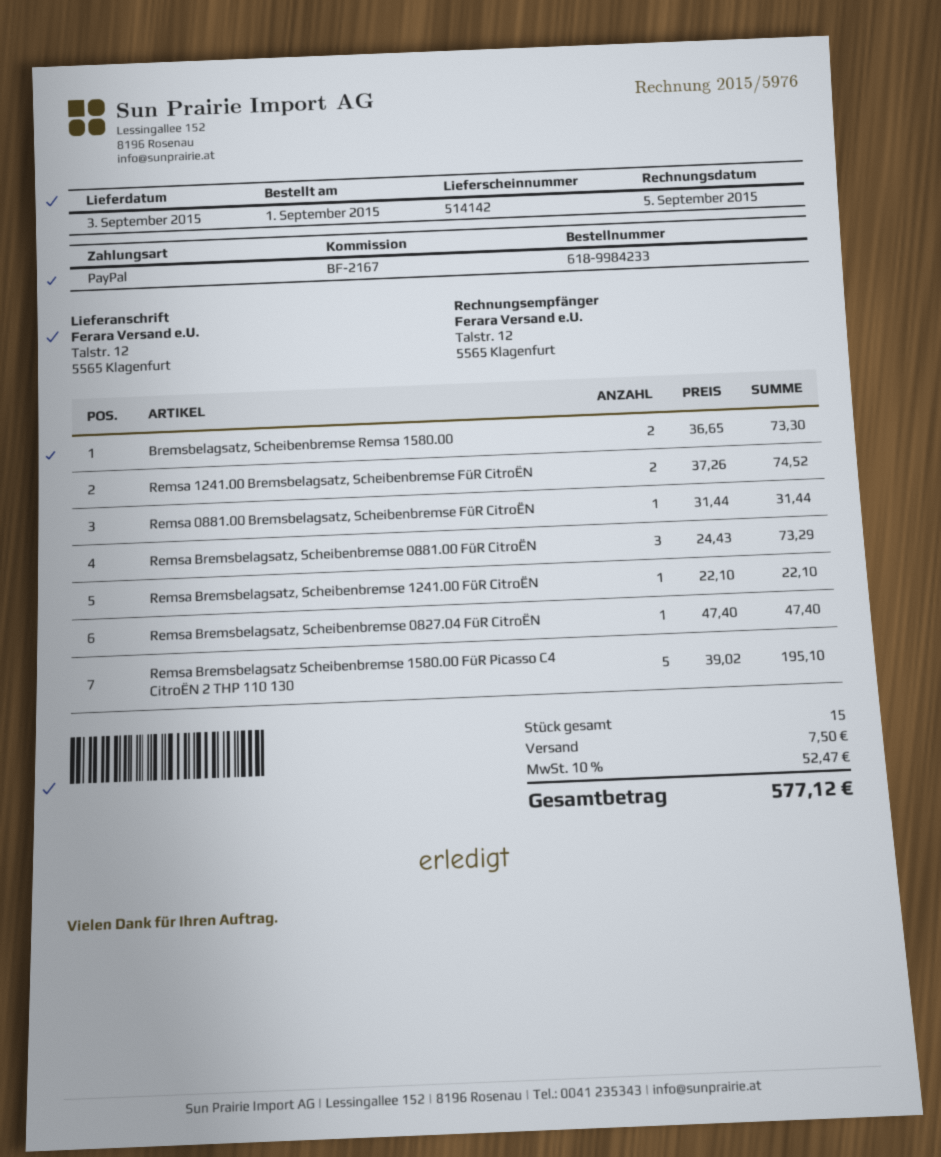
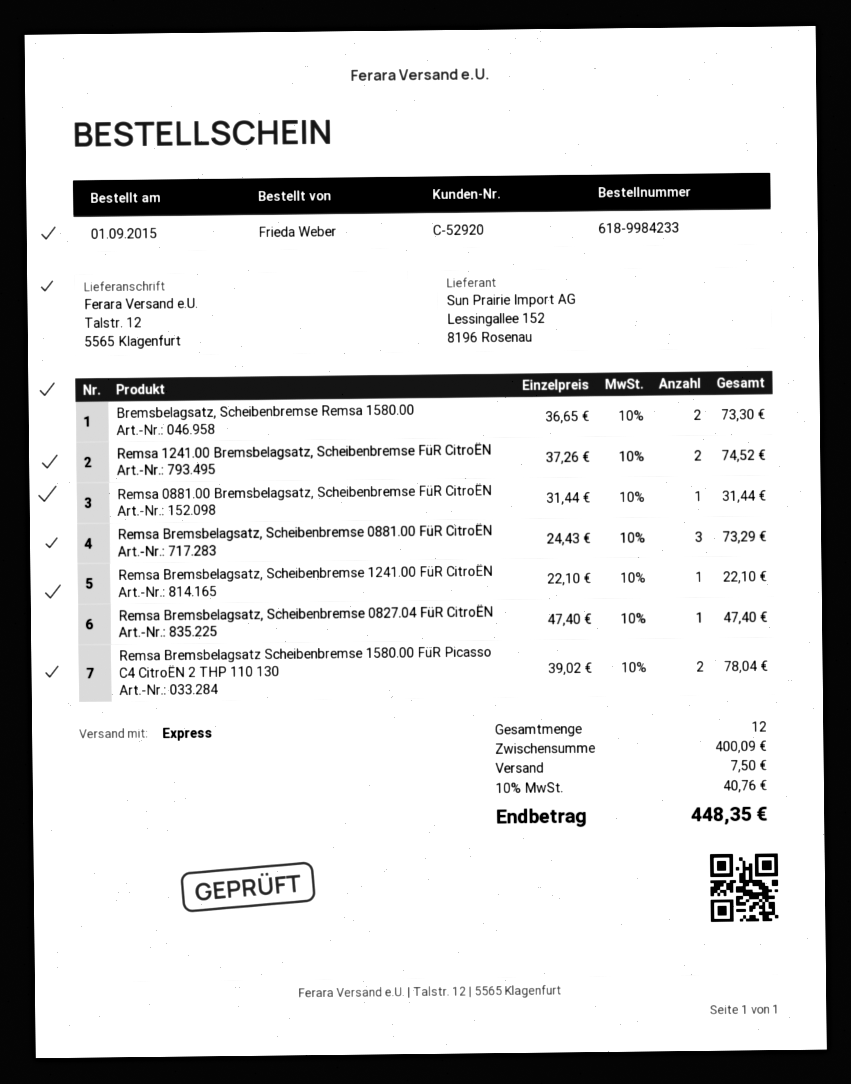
Remsa Bremsbelagsatz Scheibenbremse 1580.00 FüR Picasso C4 CitroËN 2 THP 110 130: 5 x 39.02 = 195.10 -> 2 x 39.02 = 78.04
total quantity: 15 -> 12
tax: 10% = 52.47 -> 10% = 40.76
total: 577.12 -> 448.35

